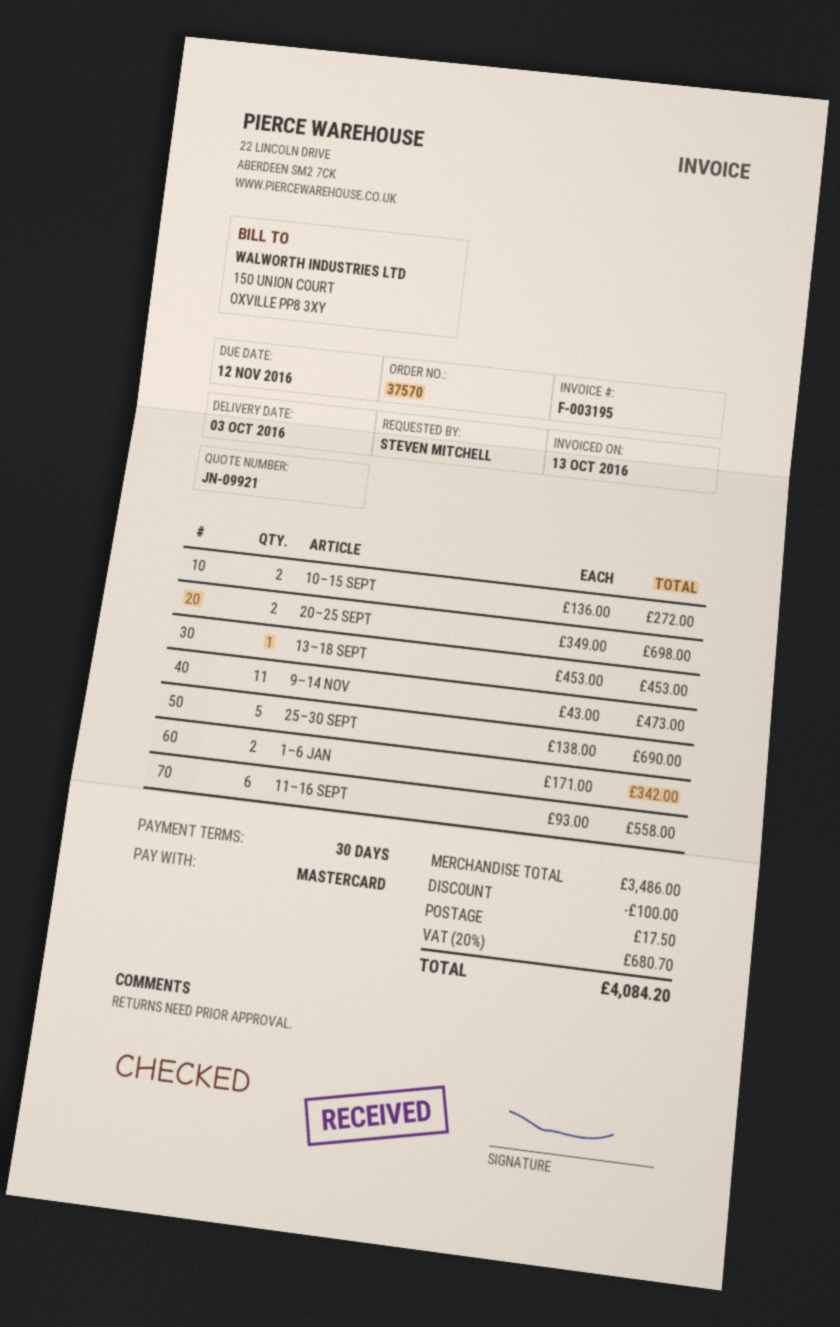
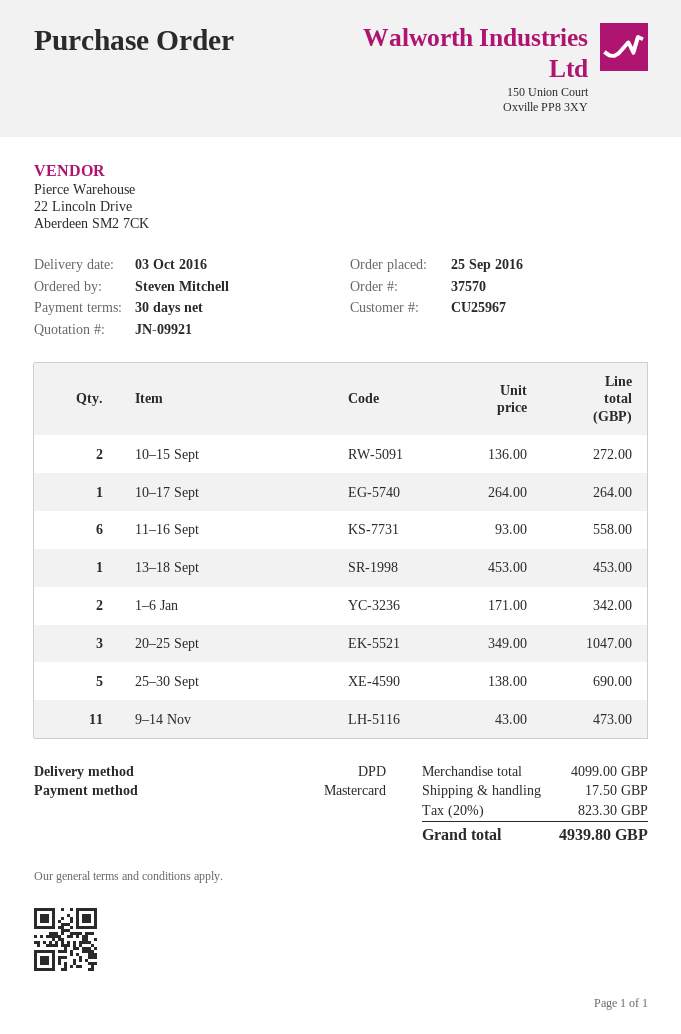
20–25 SEPT: 2 x 349.00 = 698.00 -> 3 x 349.00 = 1047.00
10–17 Sept: none -> 1 x 264.00 = 264.00
subtotal: 3486.00 -> 4099.00
discount: 100.00 -> none
tax: 20% = 680.70 -> 20% = 823.30
total: 4084.20 -> 4939.80

